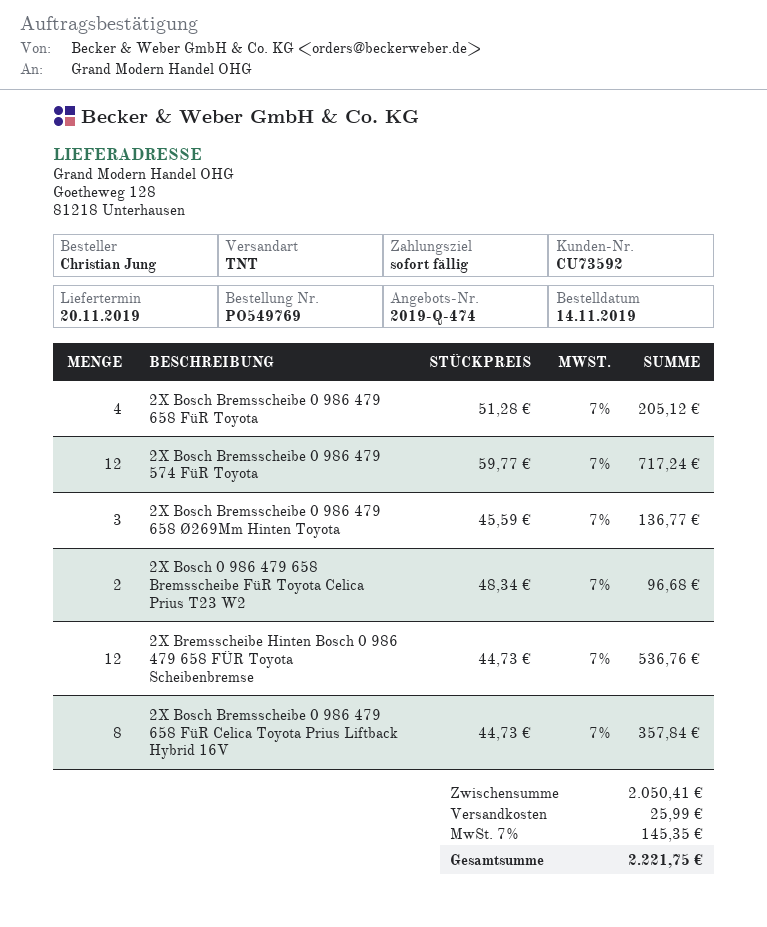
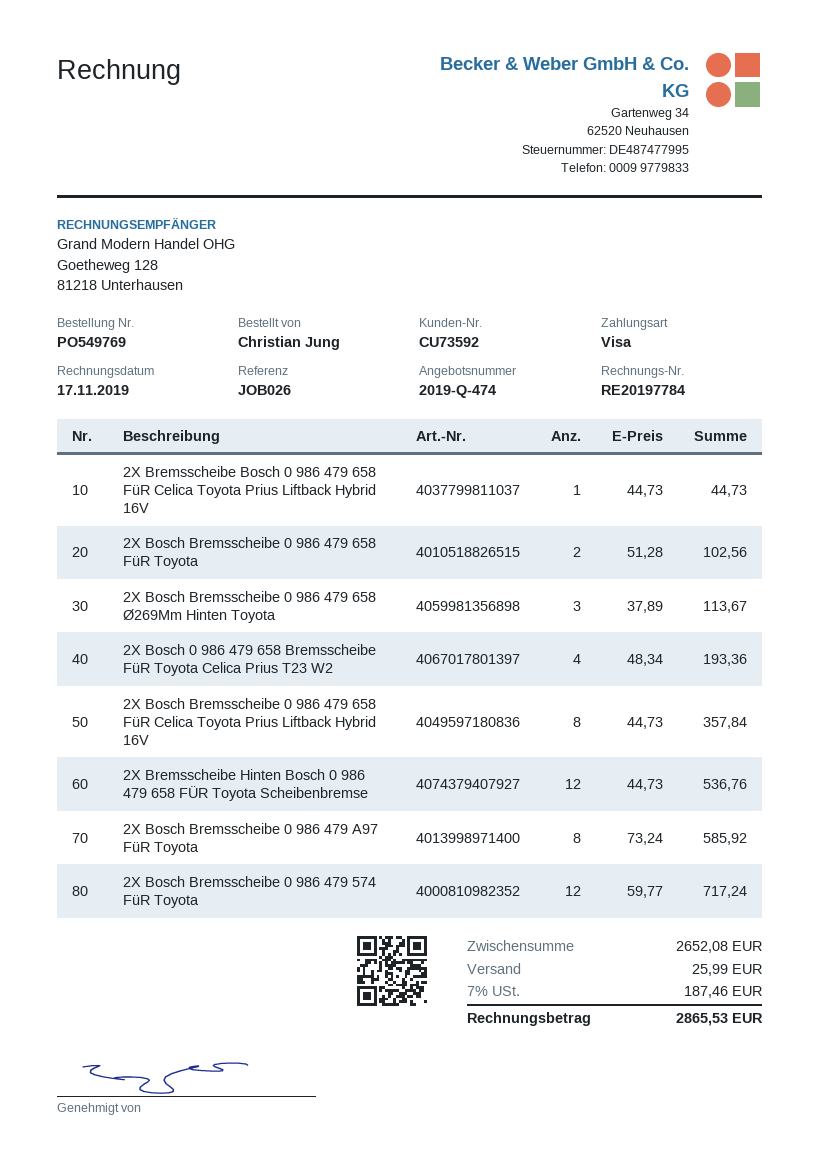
2X Bosch Bremsscheibe 0 986 479 658 FüR Toyota: 4 x 51.28 = 205.12 -> 2 x 51.28 = 102.56
2X Bosch Bremsscheibe 0 986 479 658 Ø269Mm Hinten Toyota: 3 x 45.59 = 136.77 -> 3 x 37.89 = 113.67
2X Bosch 0 986 479 658 Bremsscheibe FüR Toyota Celica Prius T23 W2: 2 x 48.34 = 96.68 -> 4 x 48.34 = 193.36
2X Bremsscheibe Bosch 0 986 479 658 FüR Celica Toyota Prius Liftback Hybrid 16V: none -> 1 x 44.73 = 44.73
2X Bosch Bremsscheibe 0 986 479 A97 FüR Toyota: none -> 8 x 73.24 = 585.92
subtotal: 2050.41 -> 2652.08
tax: 7% = 145.35 -> 7% = 187.46
total: 2221.75 -> 2865.53

